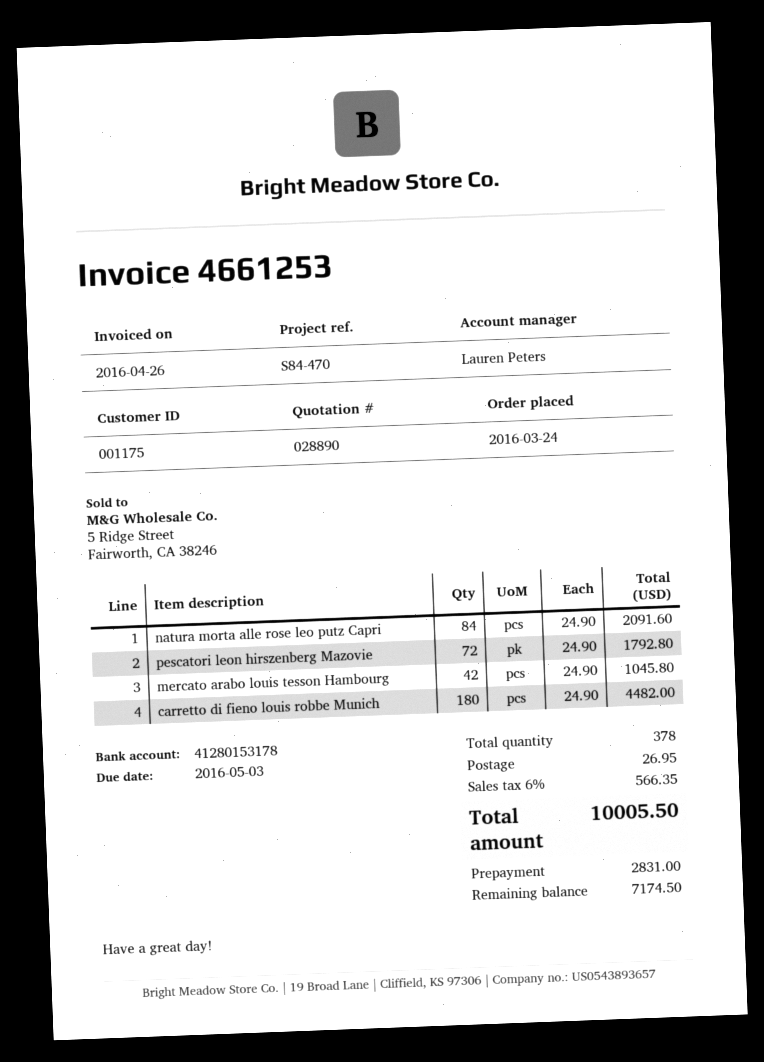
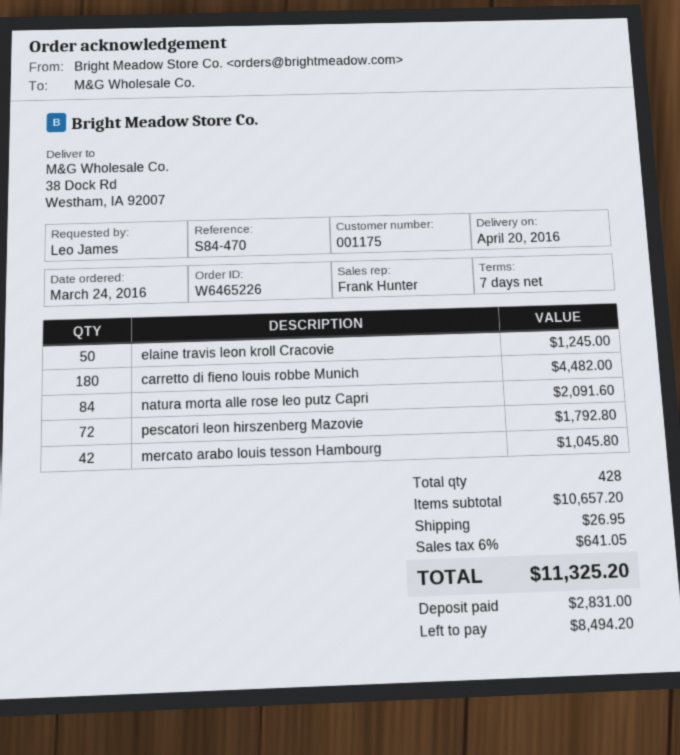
sales rep: Lauren Peters -> Frank Hunter
elaine travis leon kroll Cracovie: none -> 50 for 1245.00
total quantity: 378 -> 428
tax: 6% = 566.35 -> 6% = 641.05
total: 10005.50 -> 11325.20
balance: 7174.50 -> 8494.20

